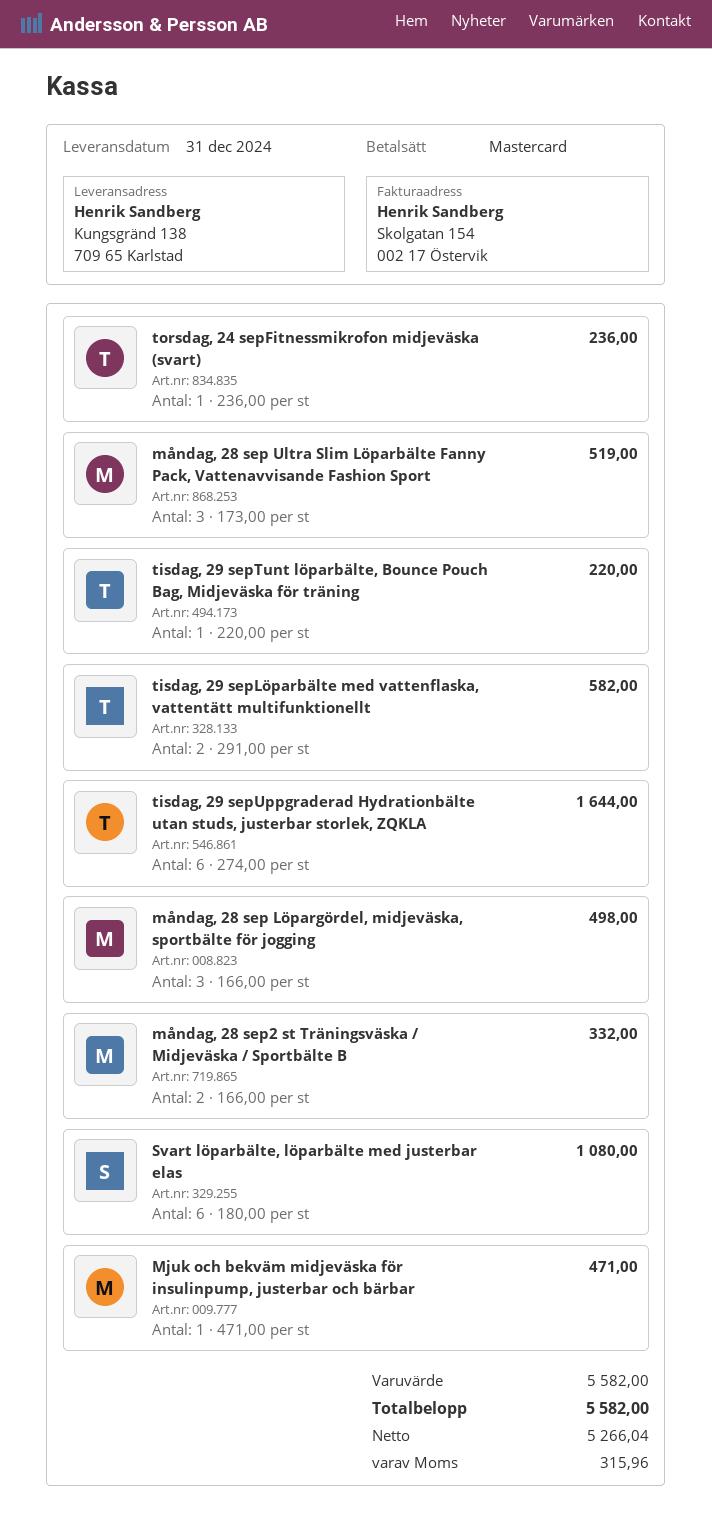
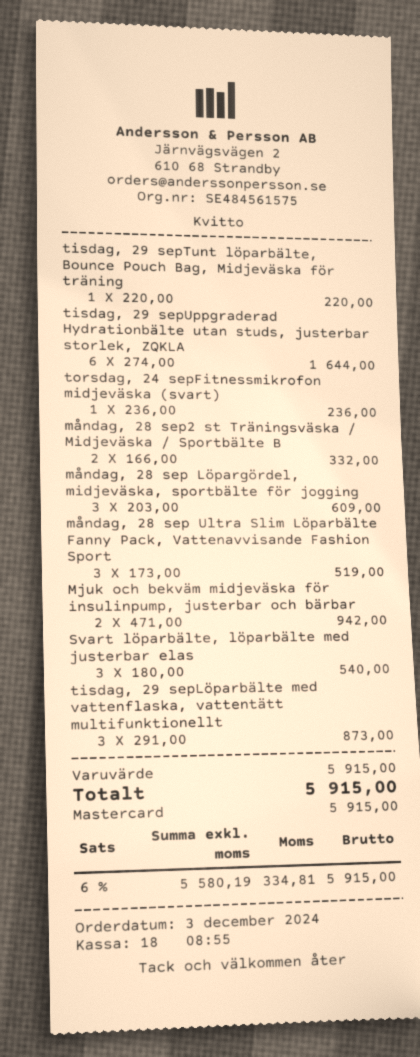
tisdag, 29 sepLöparbälte med vattenflaska, vattentätt multifunktionellt: 2 x 291.00 = 582.00 -> 3 x 291.00 = 873.00
måndag, 28 sep Löpargördel, midjeväska, sportbälte för jogging: 3 x 166.00 = 498.00 -> 3 x 203.00 = 609.00
Svart löparbälte, löparbälte med justerbar elas: 6 x 180.00 = 1080.00 -> 3 x 180.00 = 540.00
Mjuk och bekväm midjeväska för insulinpump, justerbar och bärbar: 1 x 471.00 = 471.00 -> 2 x 471.00 = 942.00
subtotal: 5582.00 -> 5915.00
net: 5266.04 -> 5580.19
tax: 315.96 -> 334.81
total: 5582.00 -> 5915.00

